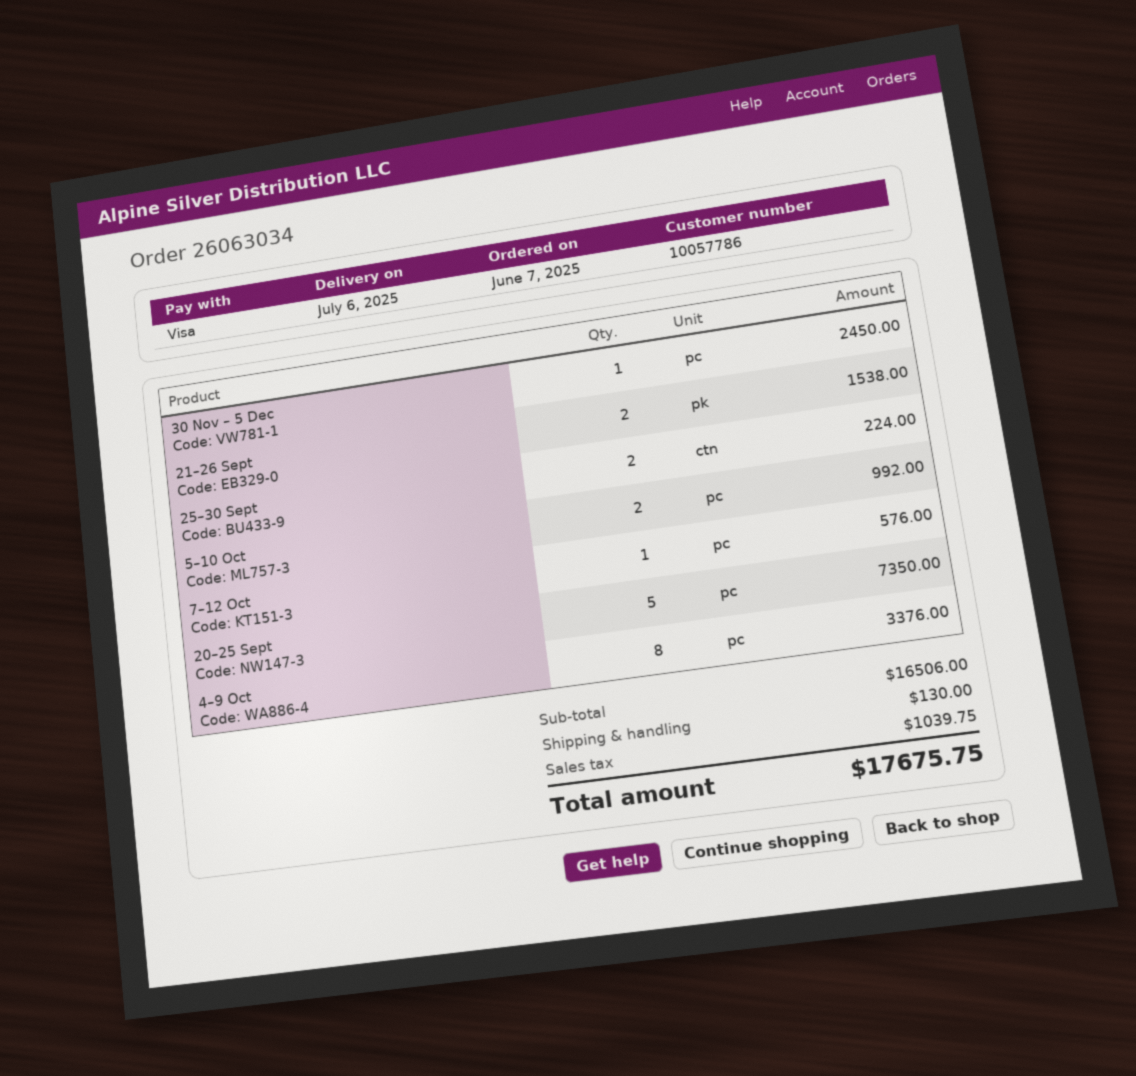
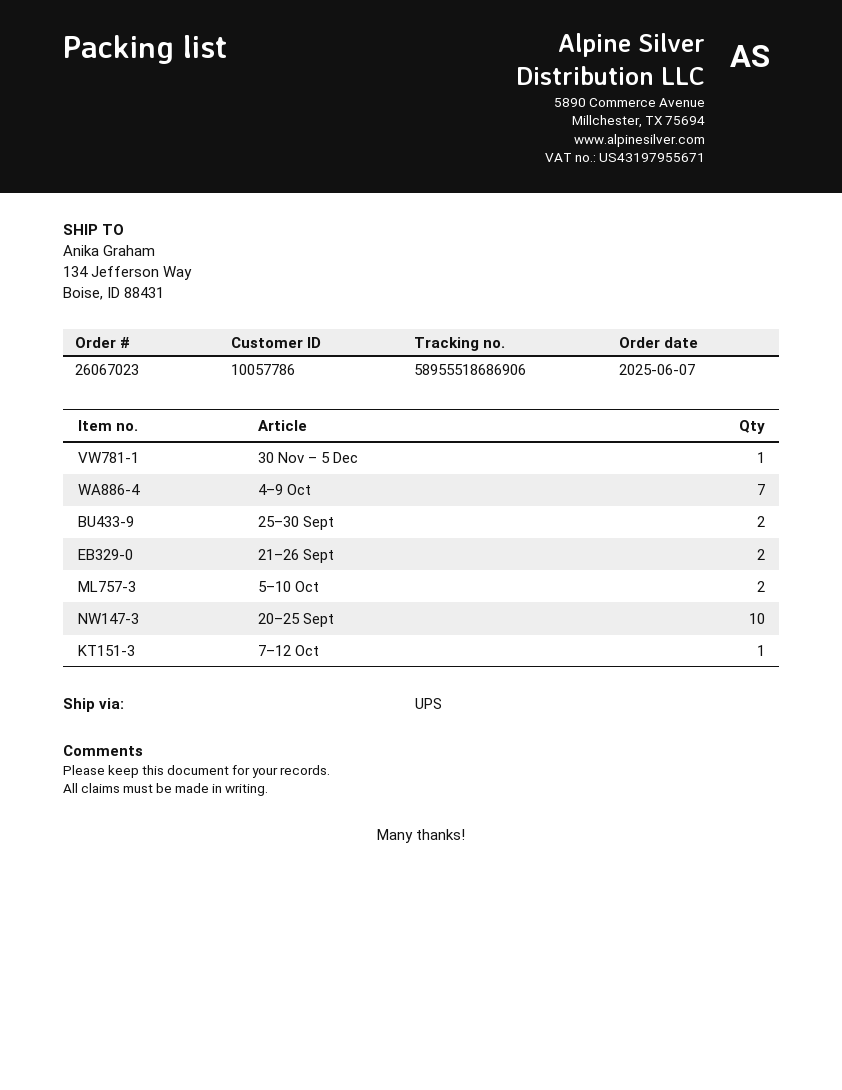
order number: 26063034 -> 26067023
20–25 Sept: 5 -> 10
4–9 Oct: 8 -> 7

